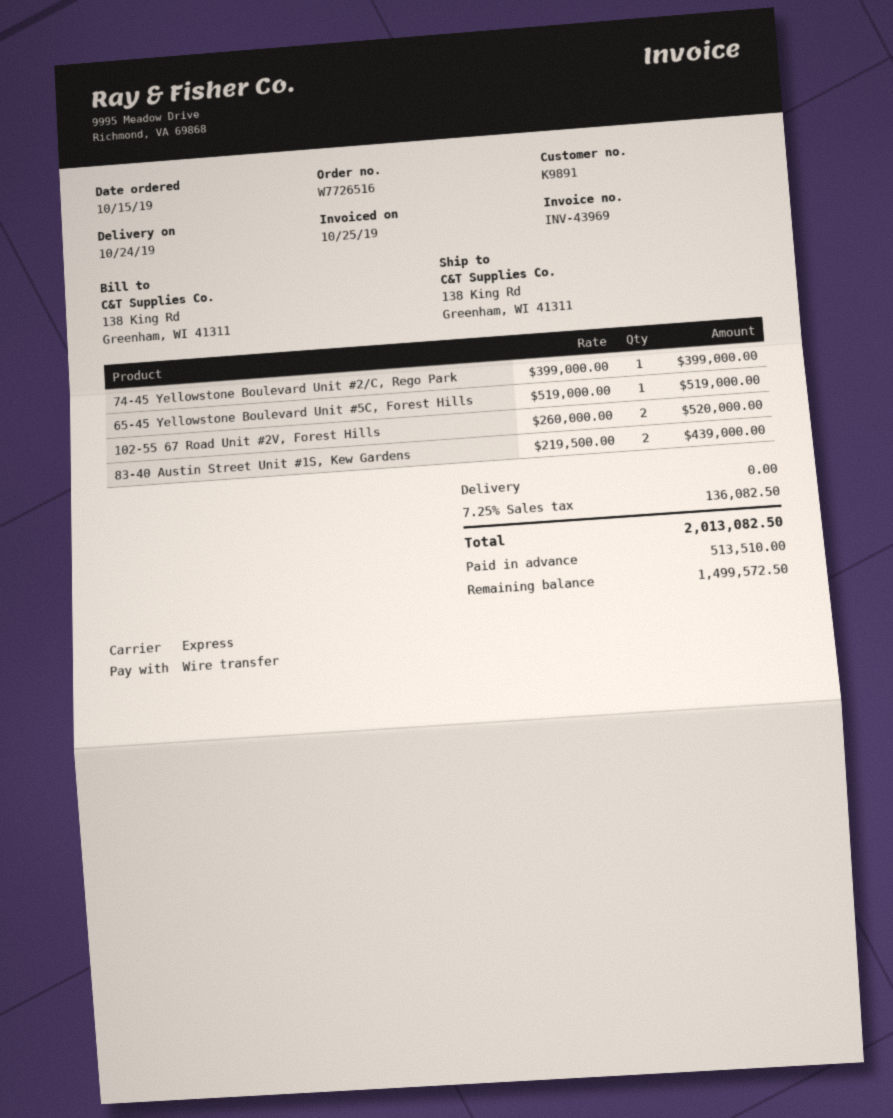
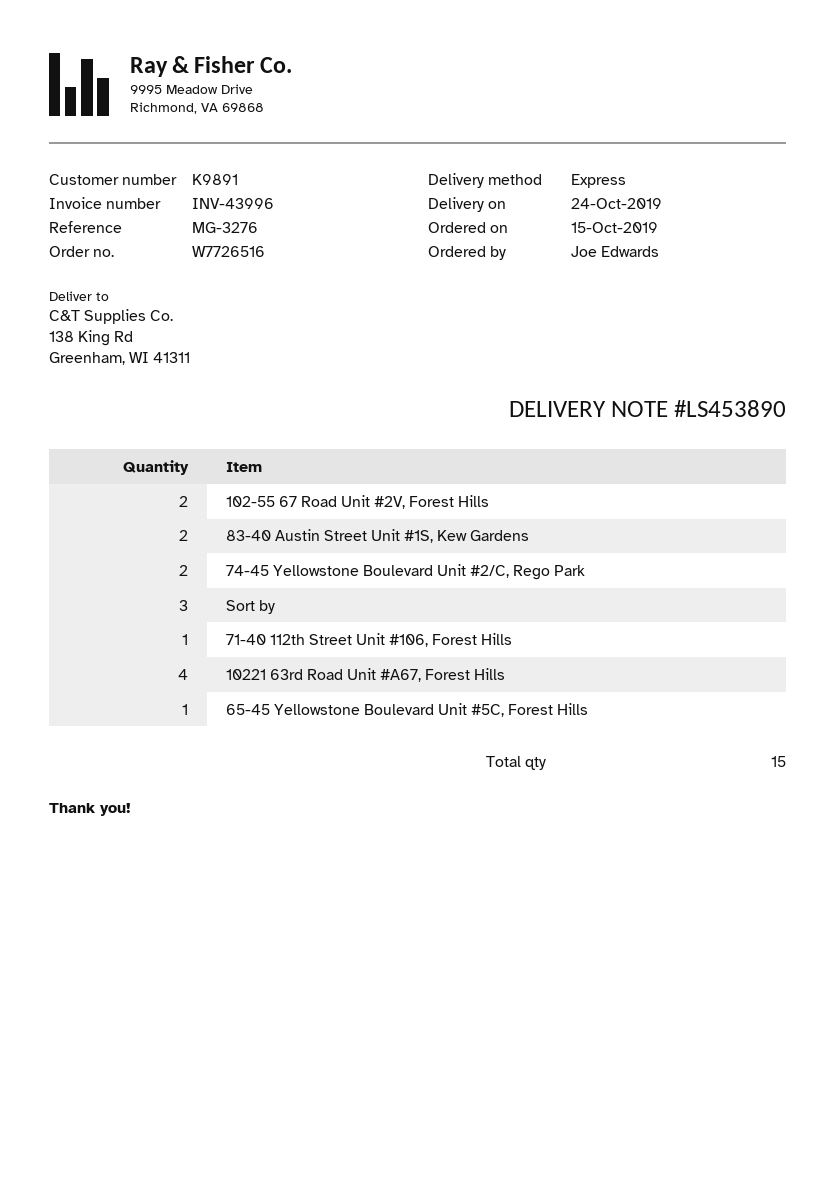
invoice number: INV-43969 -> INV-43996
74-45 Yellowstone Boulevard Unit #2/C, Rego Park: 1 -> 2
Sort by: none -> 3
71-40 112th Street Unit #106, Forest Hills: none -> 1
10221 63rd Road Unit #A67, Forest Hills: none -> 4

